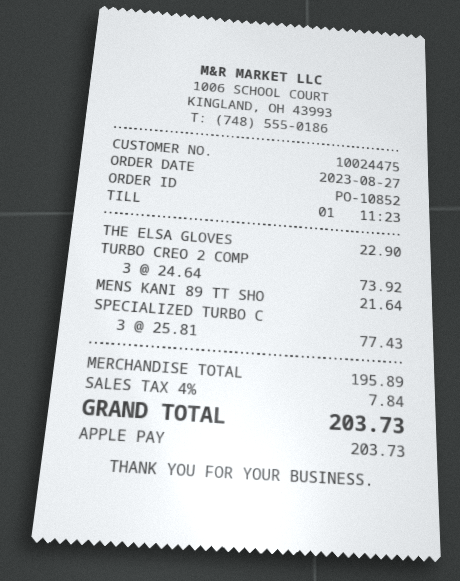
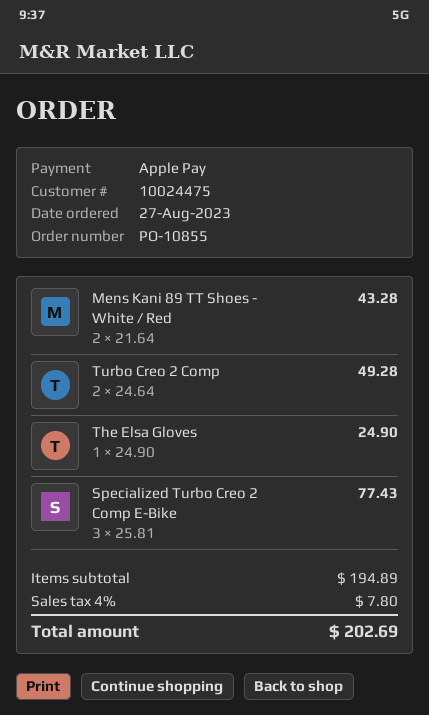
order number: PO-10852 -> PO-10855
THE ELSA GLOVES: 1 x 22.90 = 22.90 -> 1 x 24.90 = 24.90
TURBO CREO 2 COMP: 3 x 24.64 = 73.92 -> 2 x 24.64 = 49.28
MENS KANI 89 TT SHO: 1 x 21.64 = 21.64 -> 2 x 21.64 = 43.28
subtotal: 195.89 -> 194.89
tax: 4% = 7.84 -> 4% = 7.80
total: 203.73 -> 202.69

